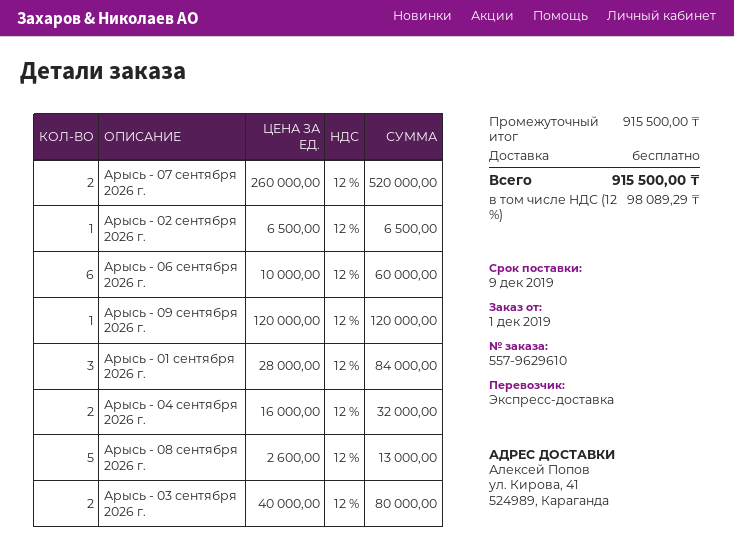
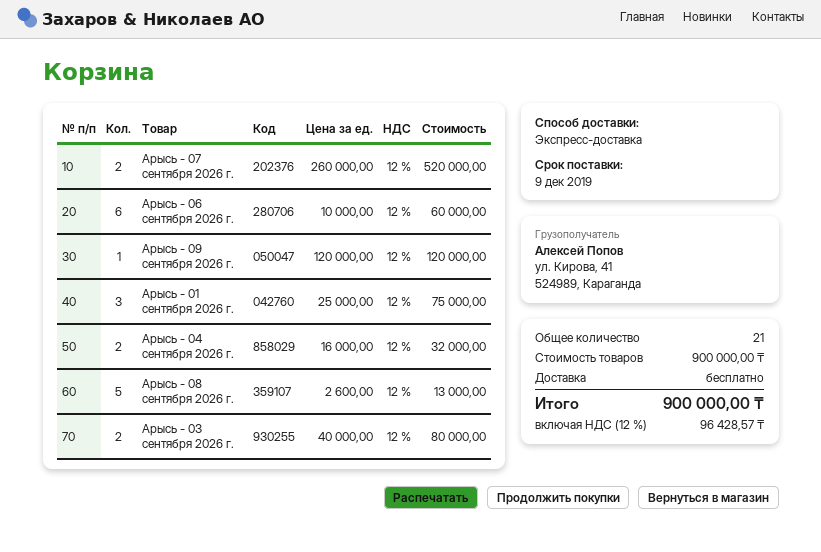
Арысь - 02 сентября 2026 г.: 1 x 6500.00 = 6500.00 -> none
Арысь - 01 сентября 2026 г.: 3 x 28000.00 = 84000.00 -> 3 x 25000.00 = 75000.00
subtotal: 915500.00 -> 900000.00
tax: 12% = 98089.29 -> 12% = 96428.57
total: 915500.00 -> 900000.00

